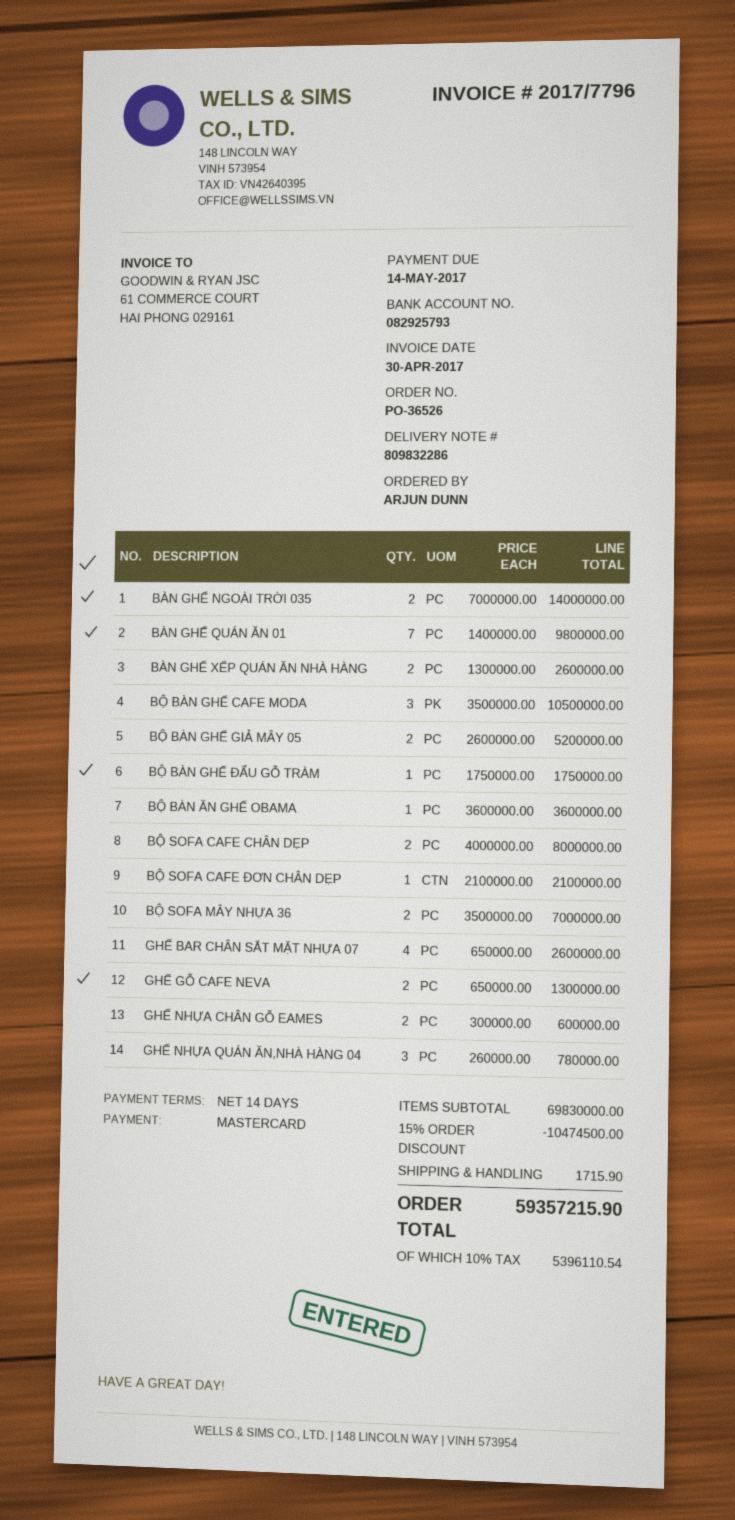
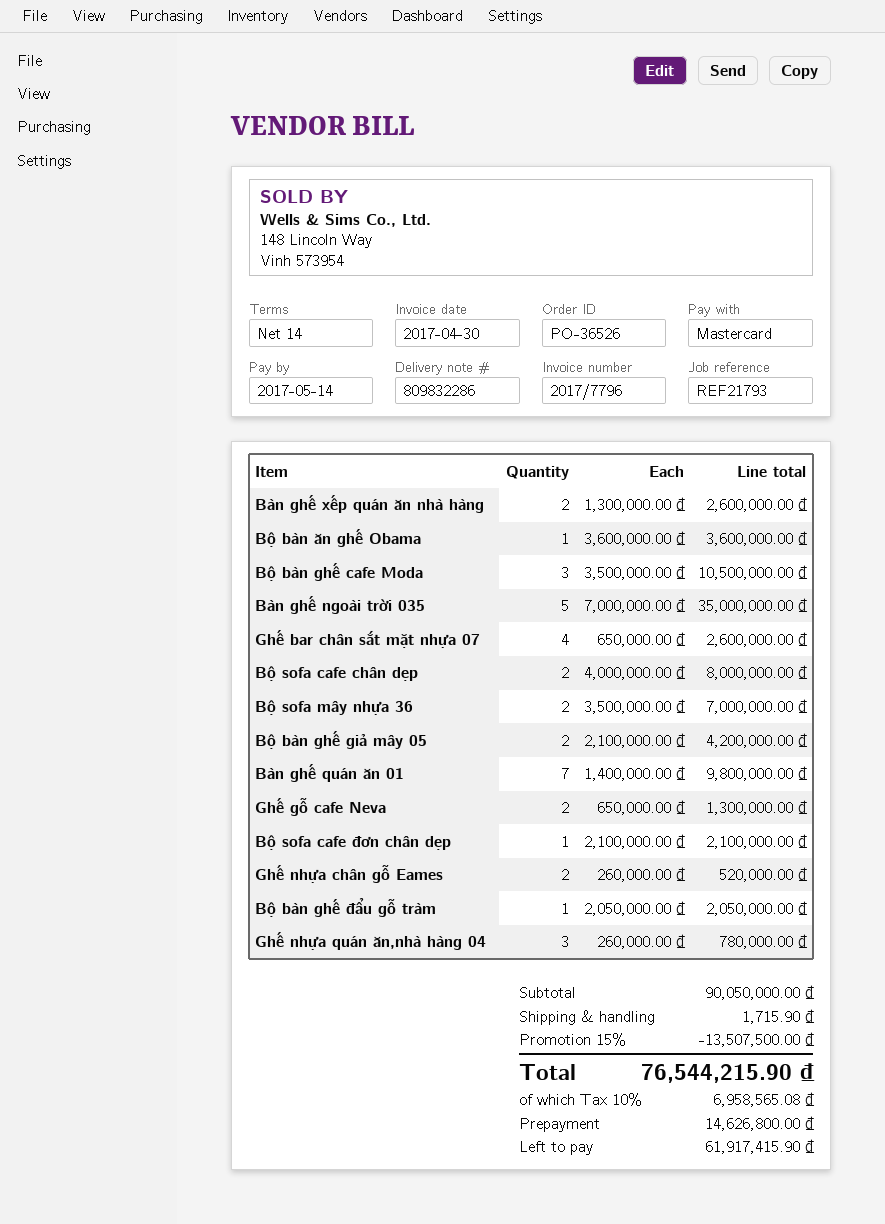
BÀN GHẾ NGOÀI TRỜI 035: 2 x 7000000.00 = 14000000.00 -> 5 x 7000000.00 = 35000000.00
BỘ BÀN GHẾ GIẢ MÂY 05: 2 x 2600000.00 = 5200000.00 -> 2 x 2100000.00 = 4200000.00
BỘ BÀN GHẾ ĐẨU GỖ TRÀM: 1 x 1750000.00 = 1750000.00 -> 1 x 2050000.00 = 2050000.00
GHẾ NHỰA CHÂN GỖ EAMES: 2 x 300000.00 = 600000.00 -> 2 x 260000.00 = 520000.00
subtotal: 69830000.00 -> 90050000.00
discount: 15% = 10474500.00 -> 15% = 13507500.00
tax: 10% = 5396110.54 -> 10% = 6958565.08
total: 59357215.90 -> 76544215.90

